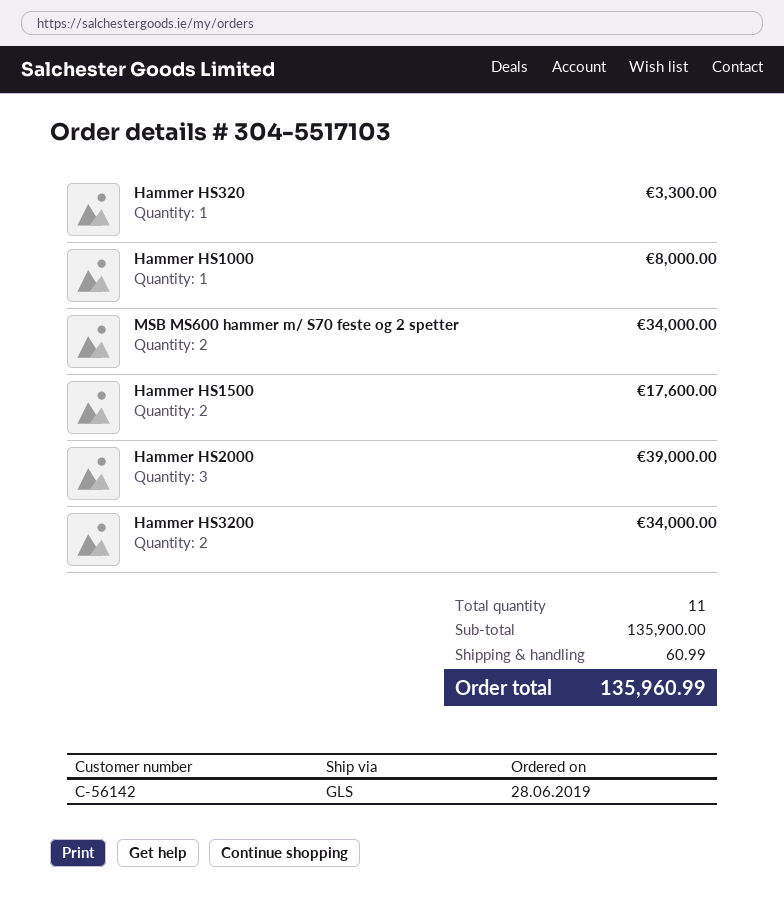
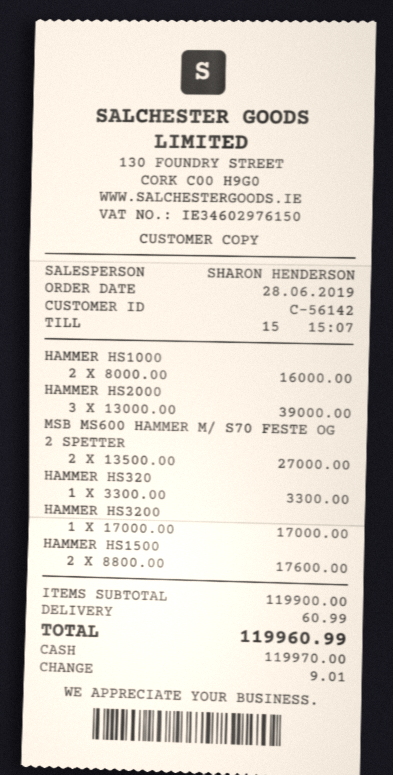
Hammer HS1000: 1 for 8000.00 -> 2 for 16000.00
MSB MS600 hammer m/ S70 feste og 2 spetter: 2 for 34000.00 -> 2 for 27000.00
Hammer HS3200: 2 for 34000.00 -> 1 for 17000.00
subtotal: 135900.00 -> 119900.00
total: 135960.99 -> 119960.99

